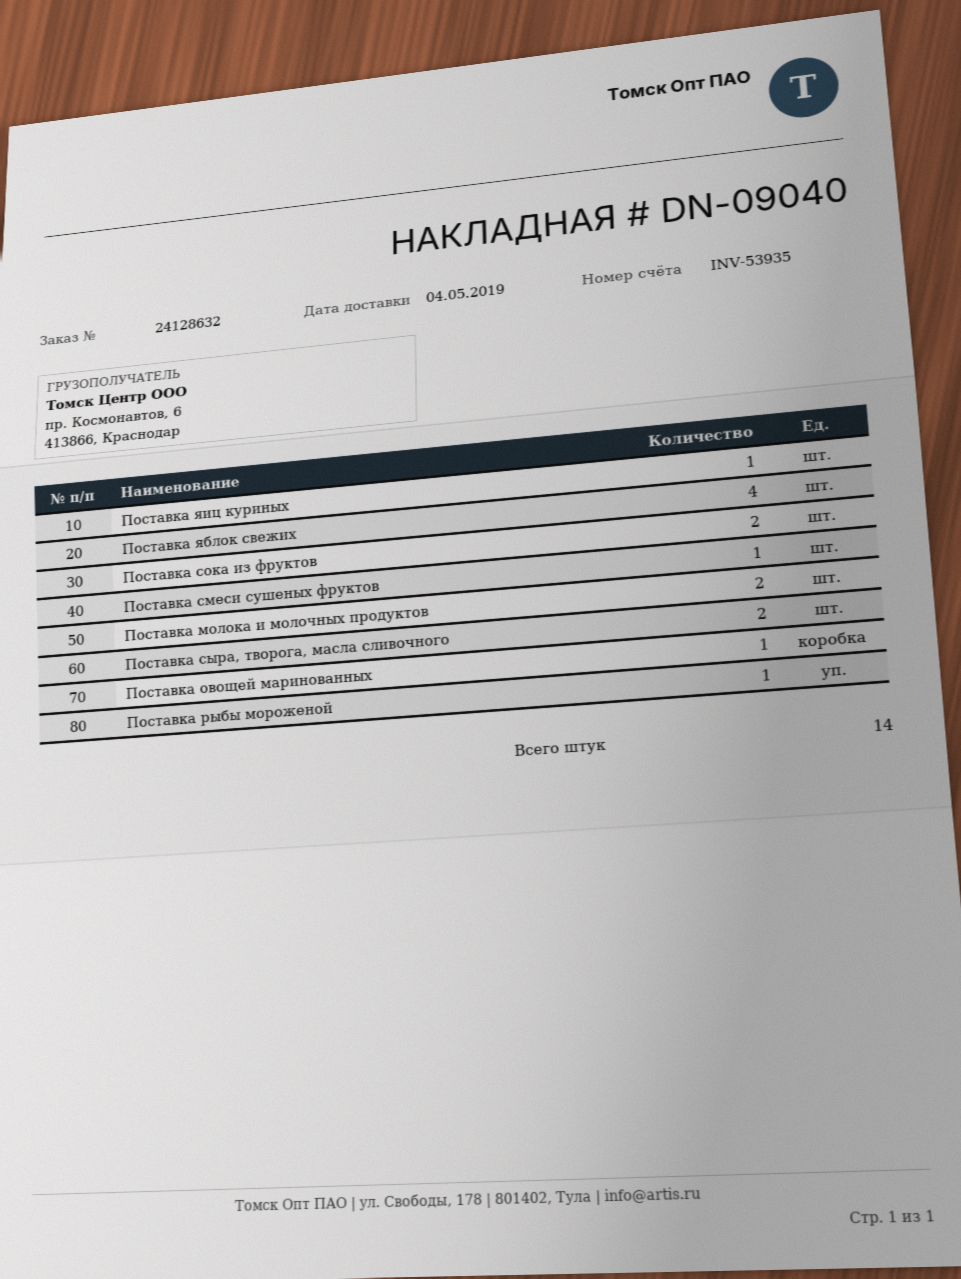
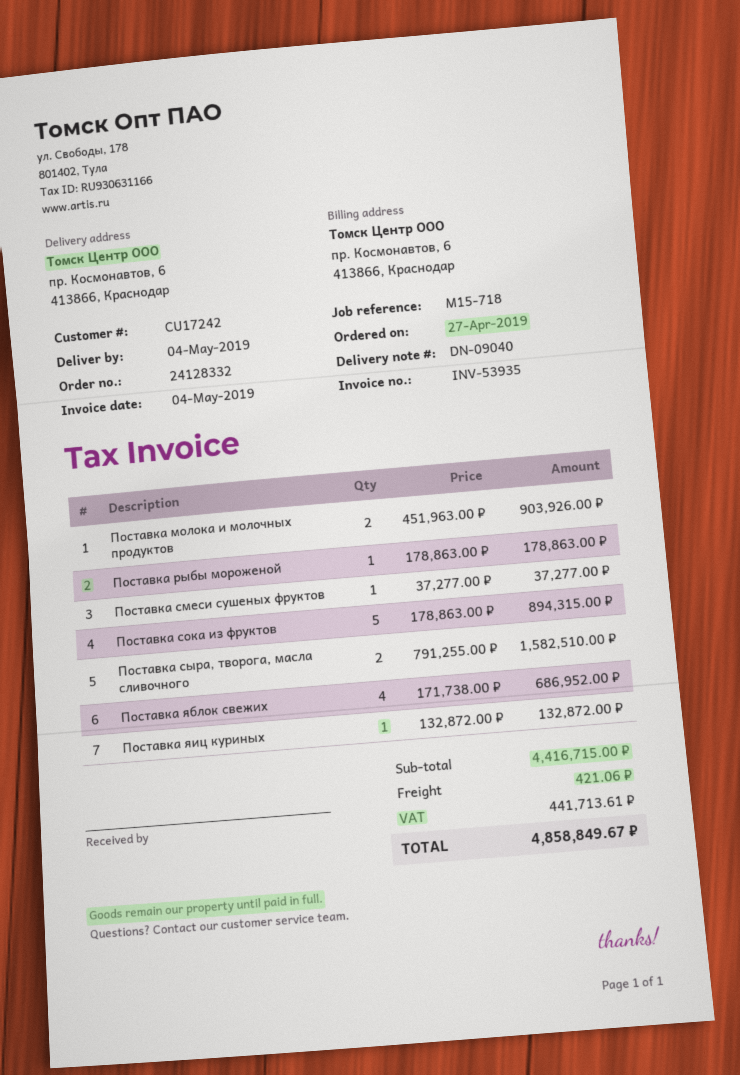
order number: 24128632 -> 24128332
Поставка сока из фруктов: 2 -> 5
Поставка овощей маринованных: 1 -> none

